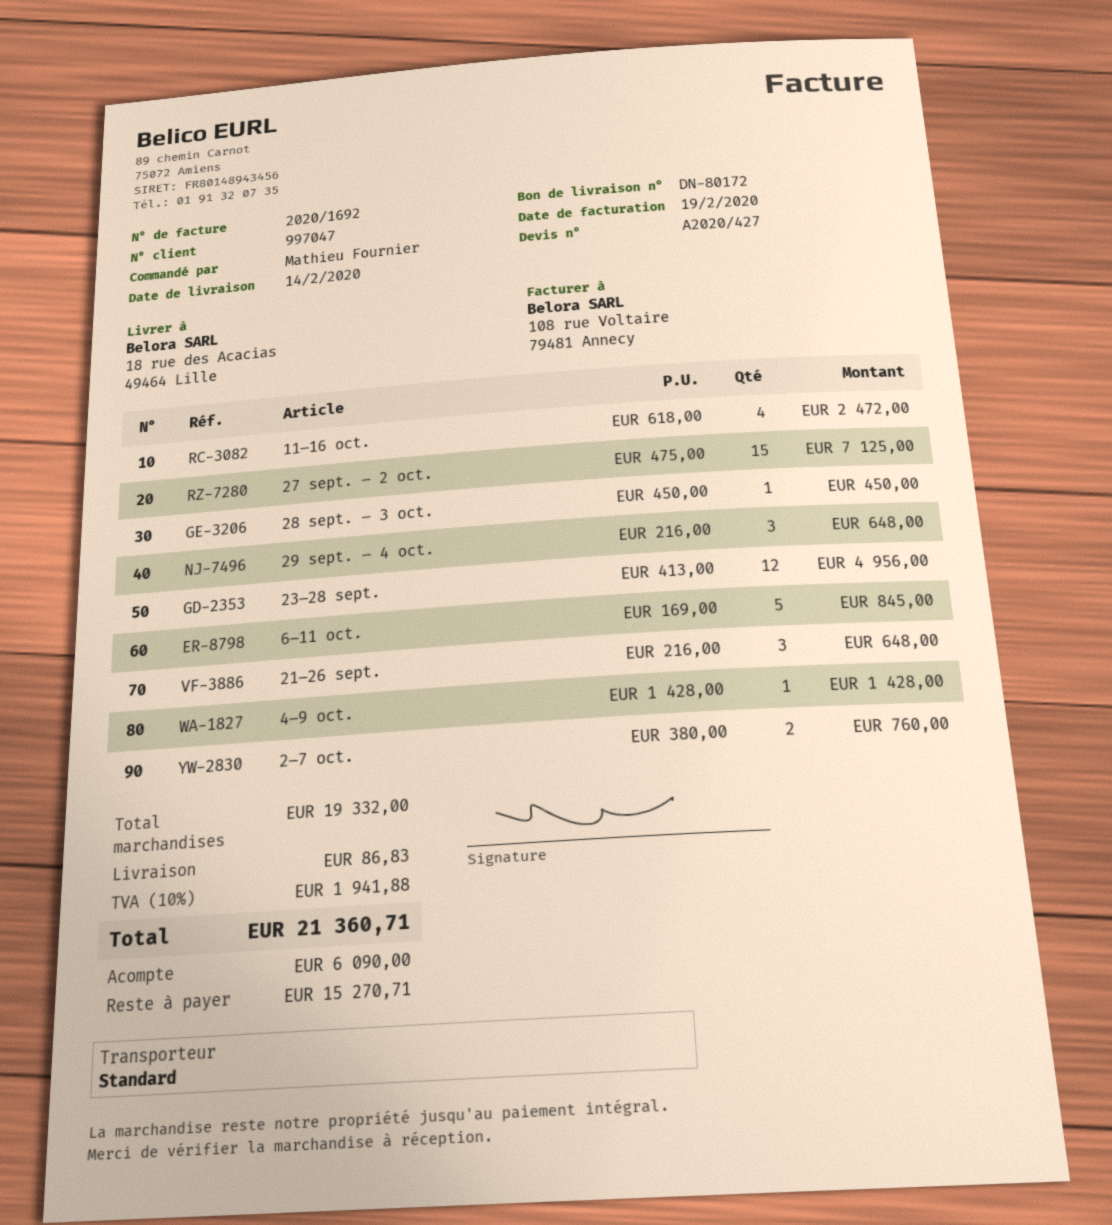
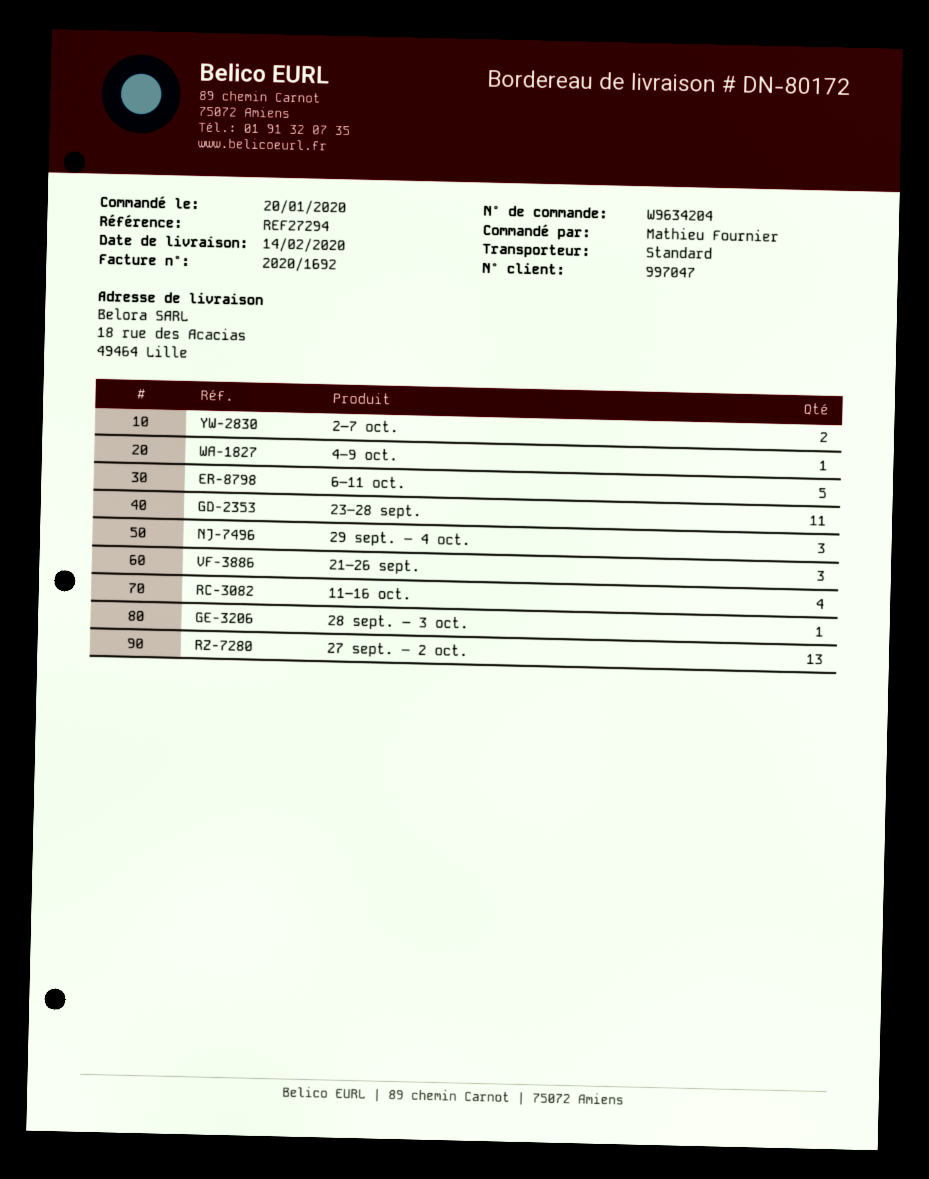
27 sept. – 2 oct.: 15 -> 13
23–28 sept.: 12 -> 11

